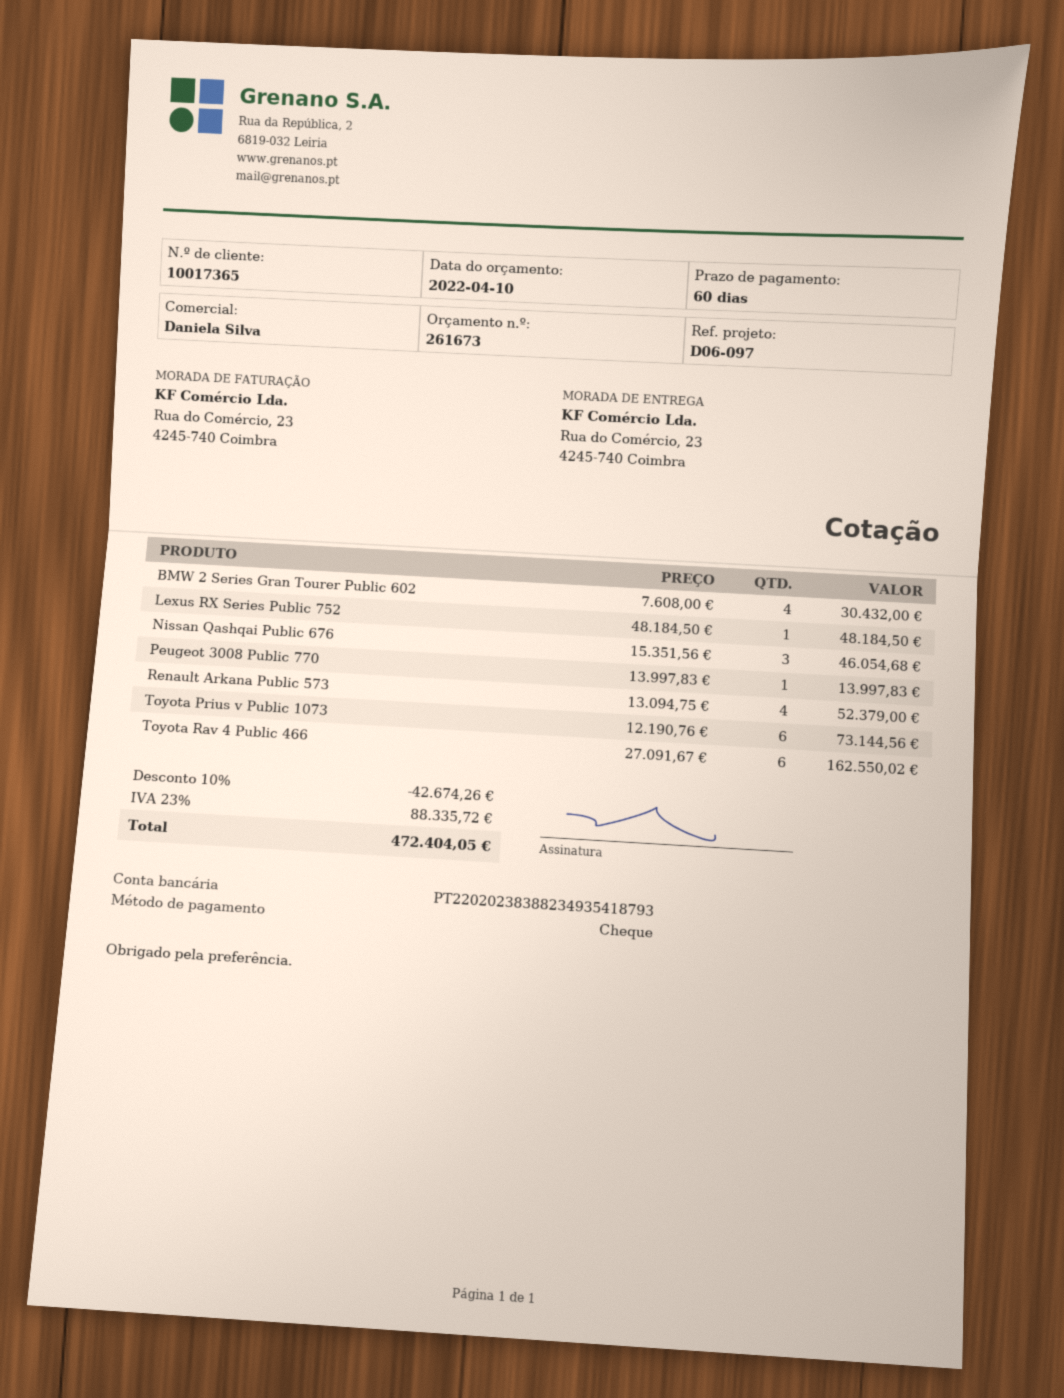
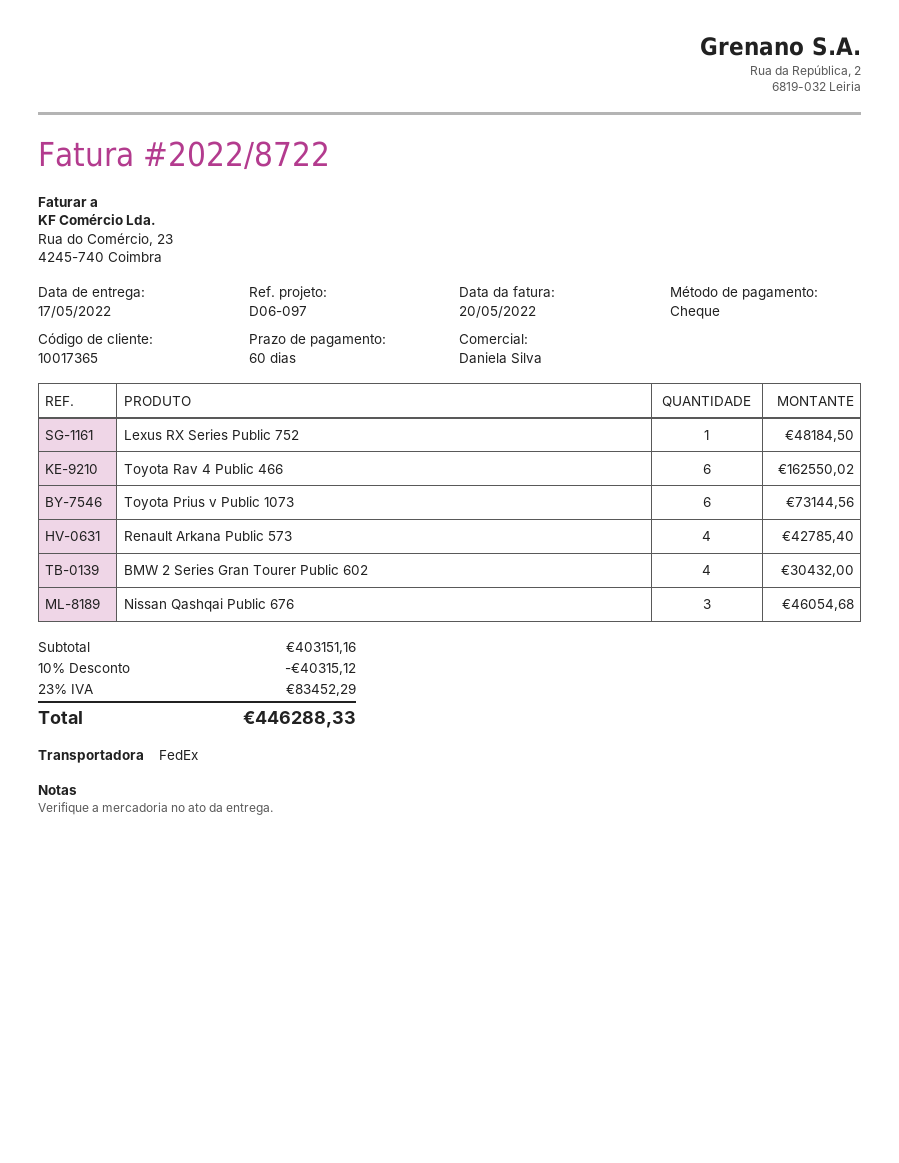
Peugeot 3008 Public 770: 1 for 13997.83 -> none
Renault Arkana Public 573: 4 for 52379.00 -> 4 for 42785.40
discount: 10% = 42674.26 -> 10% = 40315.12
tax: 23% = 88335.72 -> 23% = 83452.29
total: 472404.05 -> 446288.33

